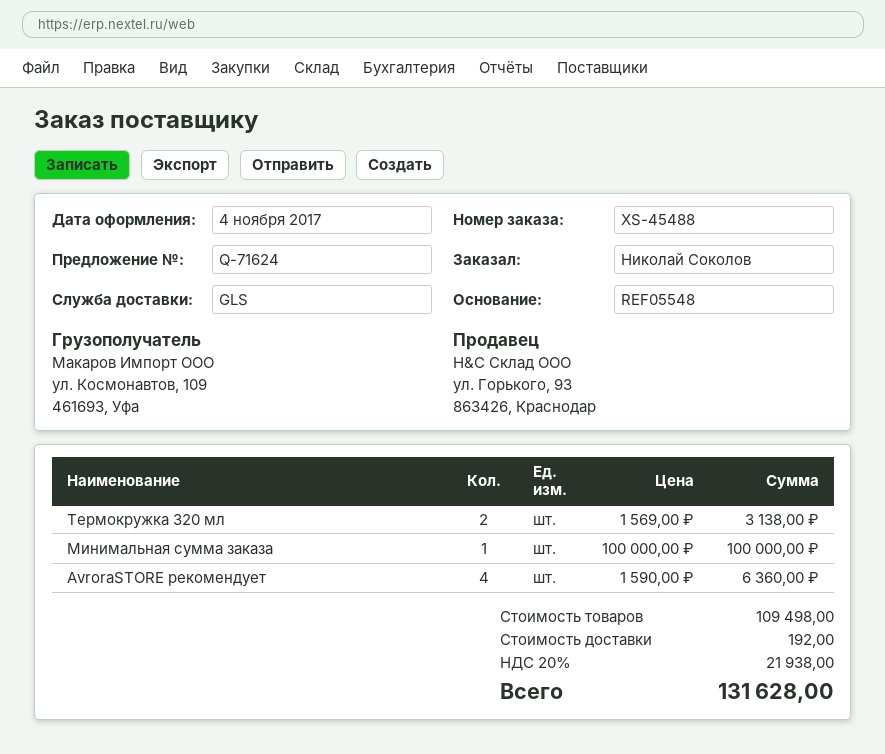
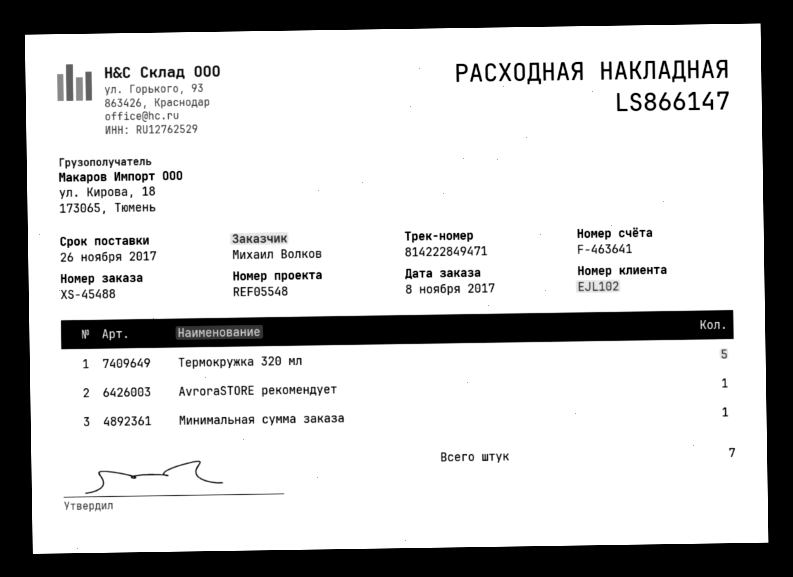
order date: 2017-11-04 -> 2017-11-08
ordered by: Николай Соколов -> Михаил Волков
ship to: ул. Космонавтов, 109, 461693, Уфа -> ул. Кирова, 18, 173065, Тюмень
Термокружка 320 мл: 2 -> 5
AvroraSTORE рекомендует: 4 -> 1

